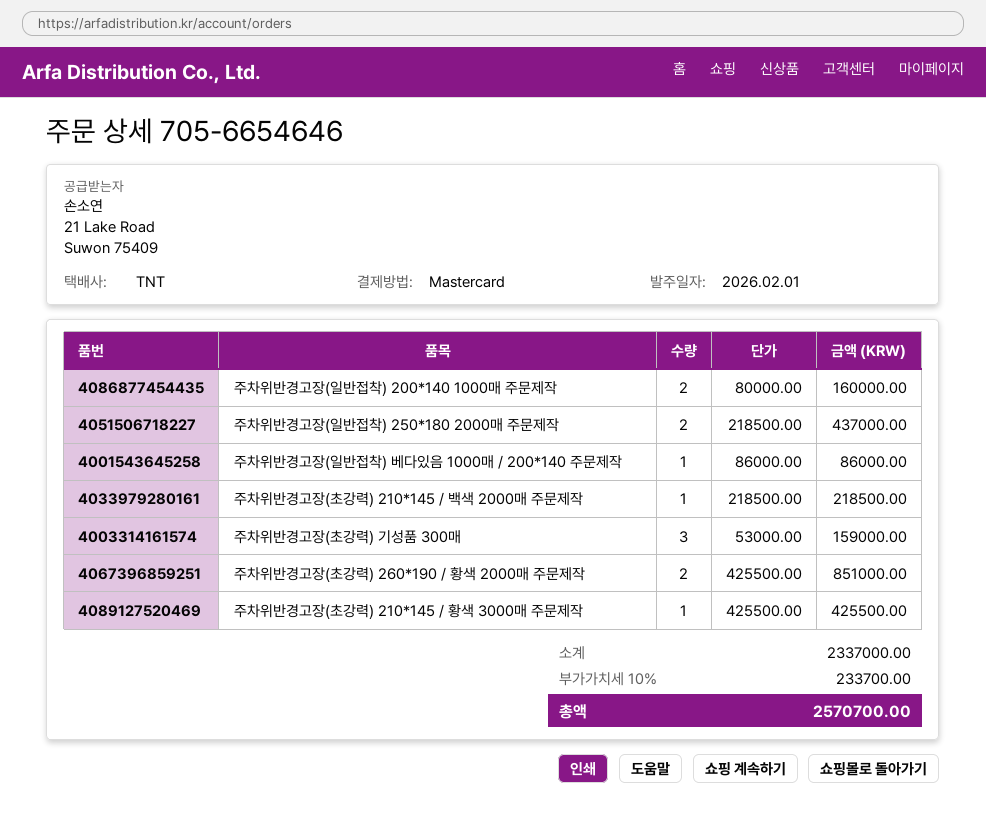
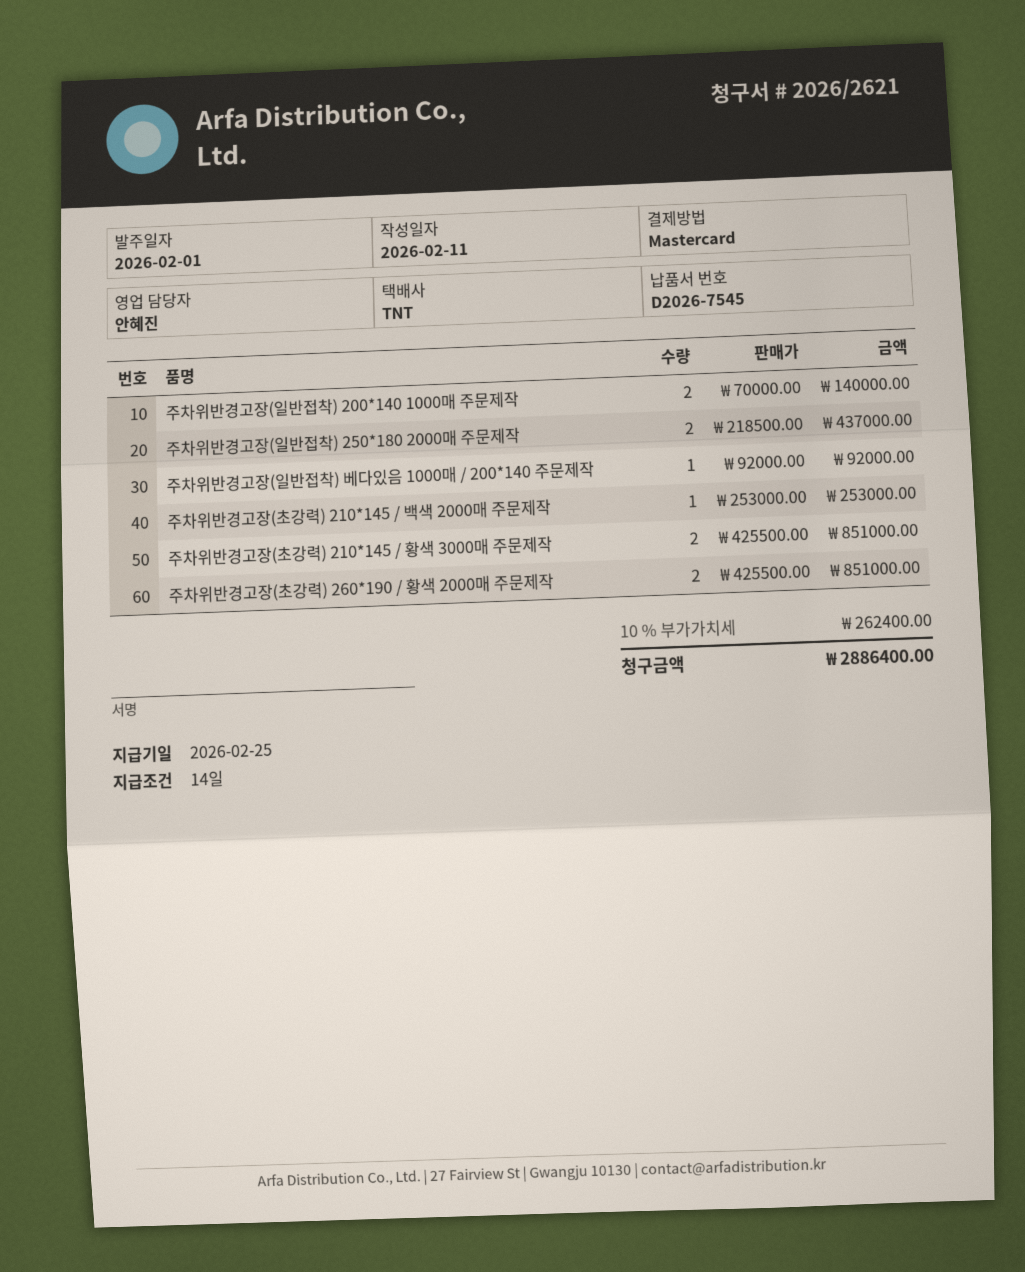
주차위반경고장(일반접착) 200*140 1000매 주문제작: 2 x 80000.00 = 160000.00 -> 2 x 70000.00 = 140000.00
주차위반경고장(일반접착) 베다있음 1000매 / 200*140 주문제작: 1 x 86000.00 = 86000.00 -> 1 x 92000.00 = 92000.00
주차위반경고장(초강력) 210*145 / 백색 2000매 주문제작: 1 x 218500.00 = 218500.00 -> 1 x 253000.00 = 253000.00
주차위반경고장(초강력) 기성품 300매: 3 x 53000.00 = 159000.00 -> none
주차위반경고장(초강력) 210*145 / 황색 3000매 주문제작: 1 x 425500.00 = 425500.00 -> 2 x 425500.00 = 851000.00
tax: 10% = 233700.00 -> 10% = 262400.00
total: 2570700.00 -> 2886400.00

